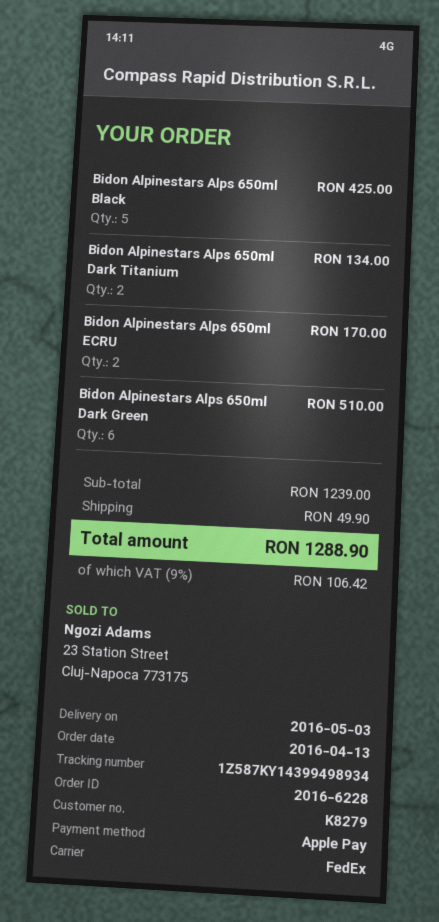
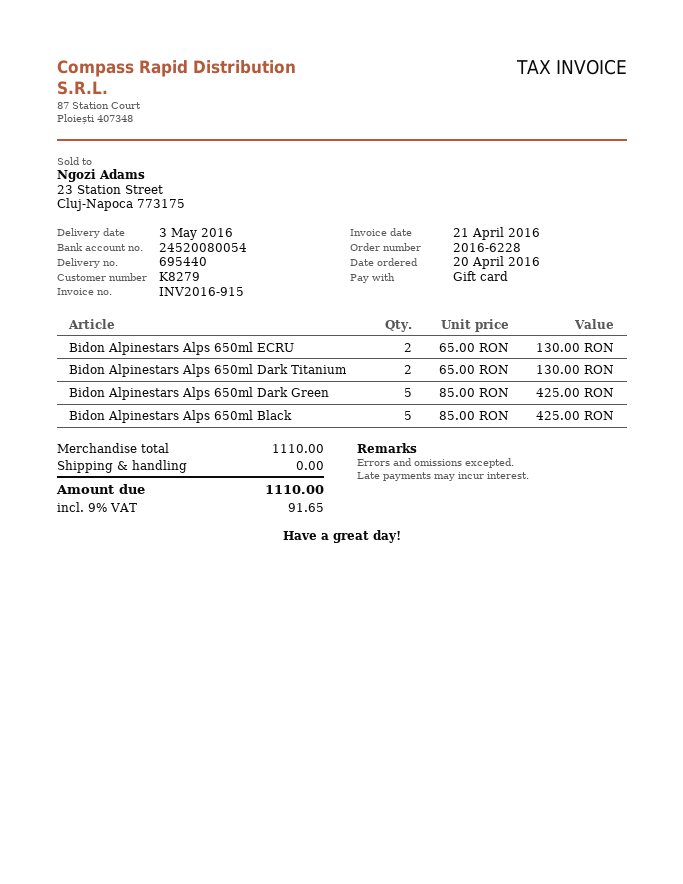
order date: 2016-04-13 -> 2016-04-20
payment method: Apple Pay -> gift card
Bidon Alpinestars Alps 650ml Dark Titanium: 2 for 134.00 -> 2 for 130.00
Bidon Alpinestars Alps 650ml ECRU: 2 for 170.00 -> 2 for 130.00
Bidon Alpinestars Alps 650ml Dark Green: 6 for 510.00 -> 5 for 425.00
subtotal: 1239.00 -> 1110.00
shipping: 49.90 -> 0.00
tax: 9% = 106.42 -> 9% = 91.65
total: 1288.90 -> 1110.00

